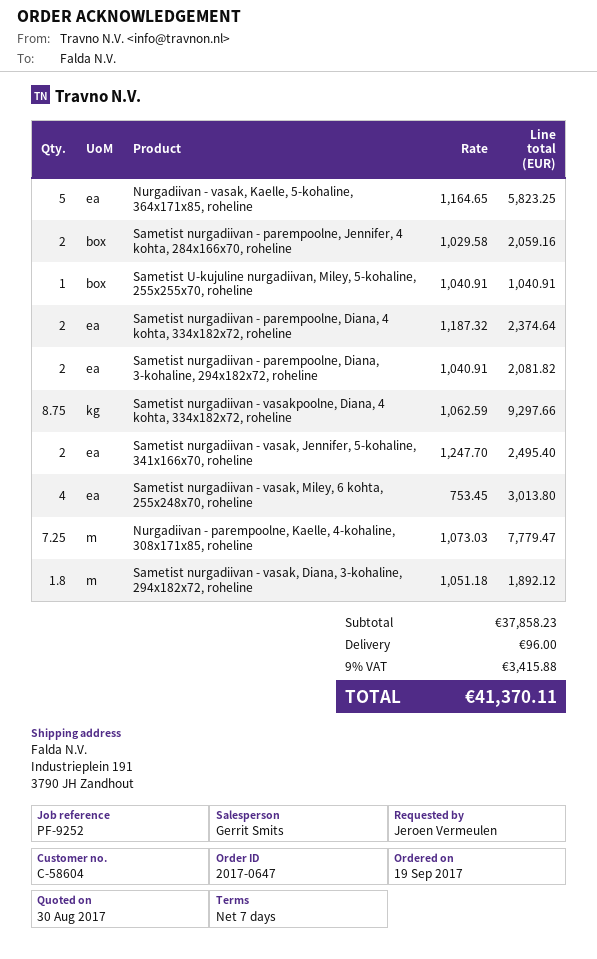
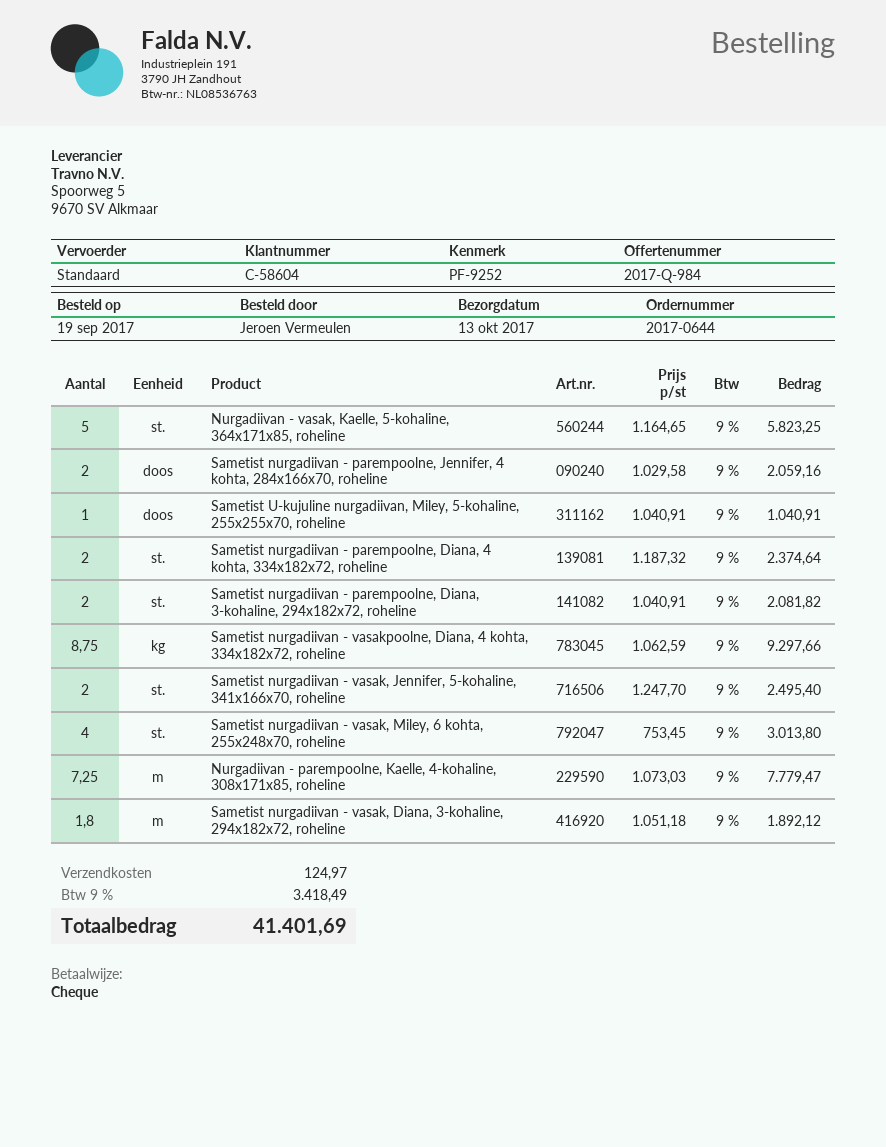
order number: 2017-0647 -> 2017-0644
shipping: 96.00 -> 124.97
tax: 9% = 3415.88 -> 9% = 3418.49
total: 41370.11 -> 41401.69

